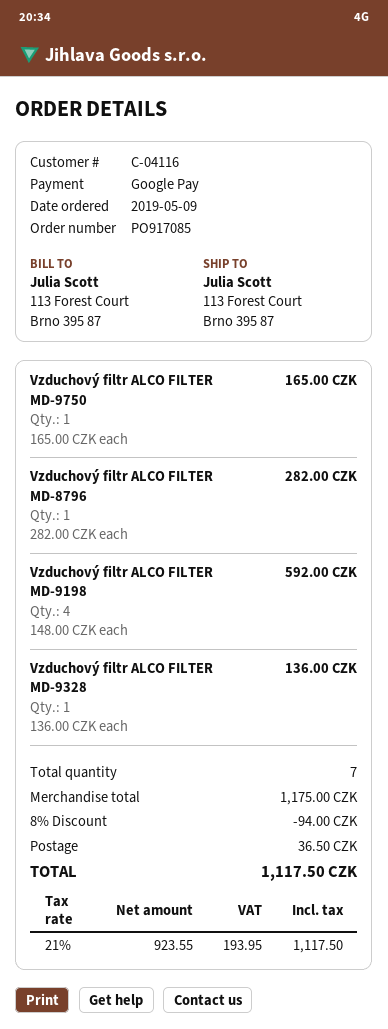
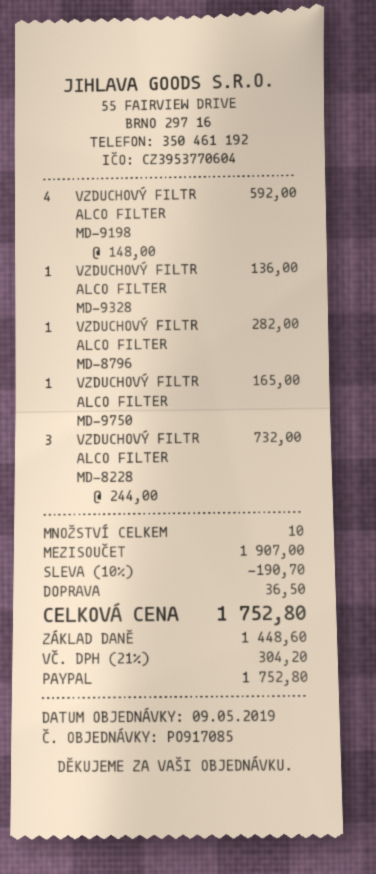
payment method: Google Pay -> PayPal
VZDUCHOVÝ FILTR ALCO FILTER MD-8228: none -> 3 x 244.00 = 732.00
total quantity: 7 -> 10
subtotal: 1175.00 -> 1907.00
discount: 8% = 94.00 -> 10% = 190.70
net: 923.55 -> 1448.60
tax: 21% = 193.95 -> 21% = 304.20
total: 1117.50 -> 1752.80

